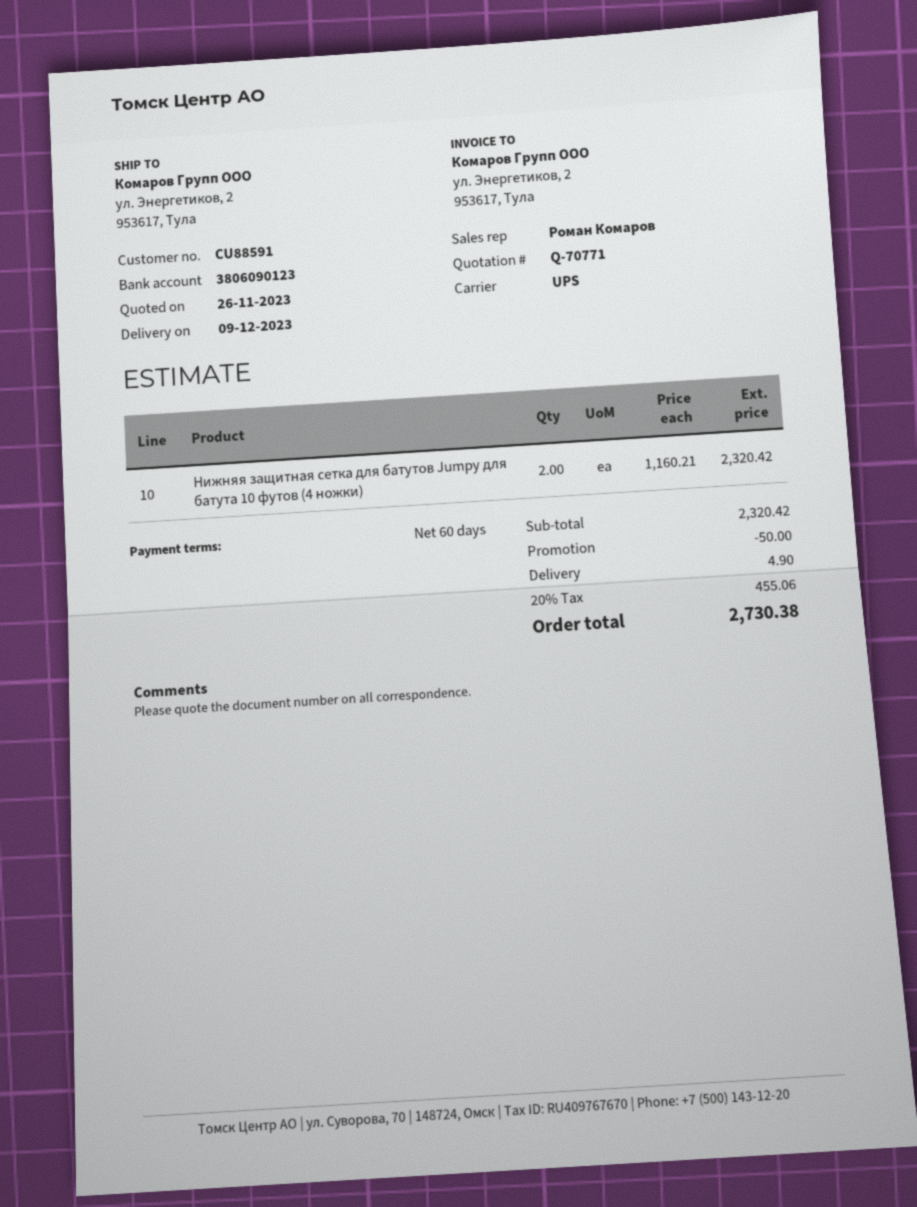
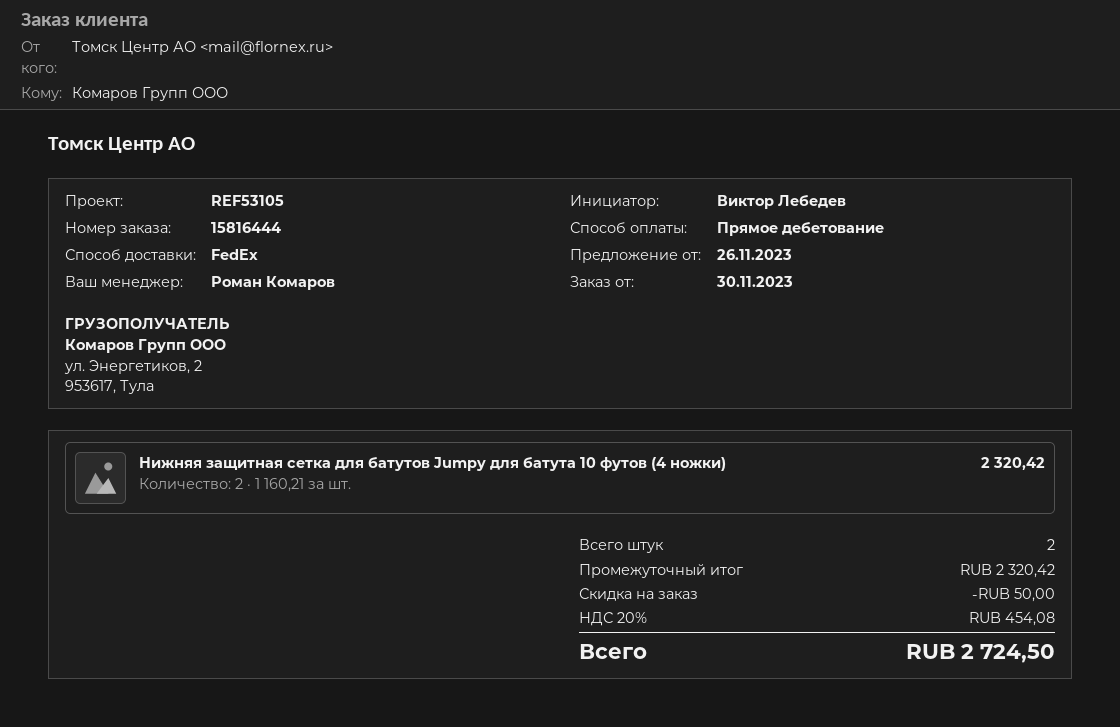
shipping method: UPS -> FedEx
shipping: 4.90 -> none
tax: 20% = 455.06 -> 20% = 454.08
total: 2730.38 -> 2724.50

